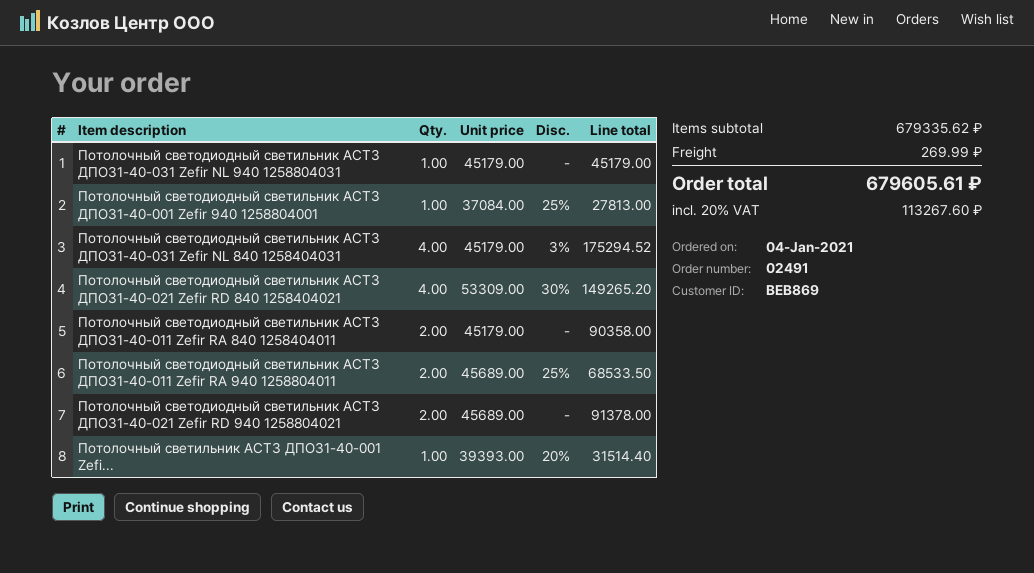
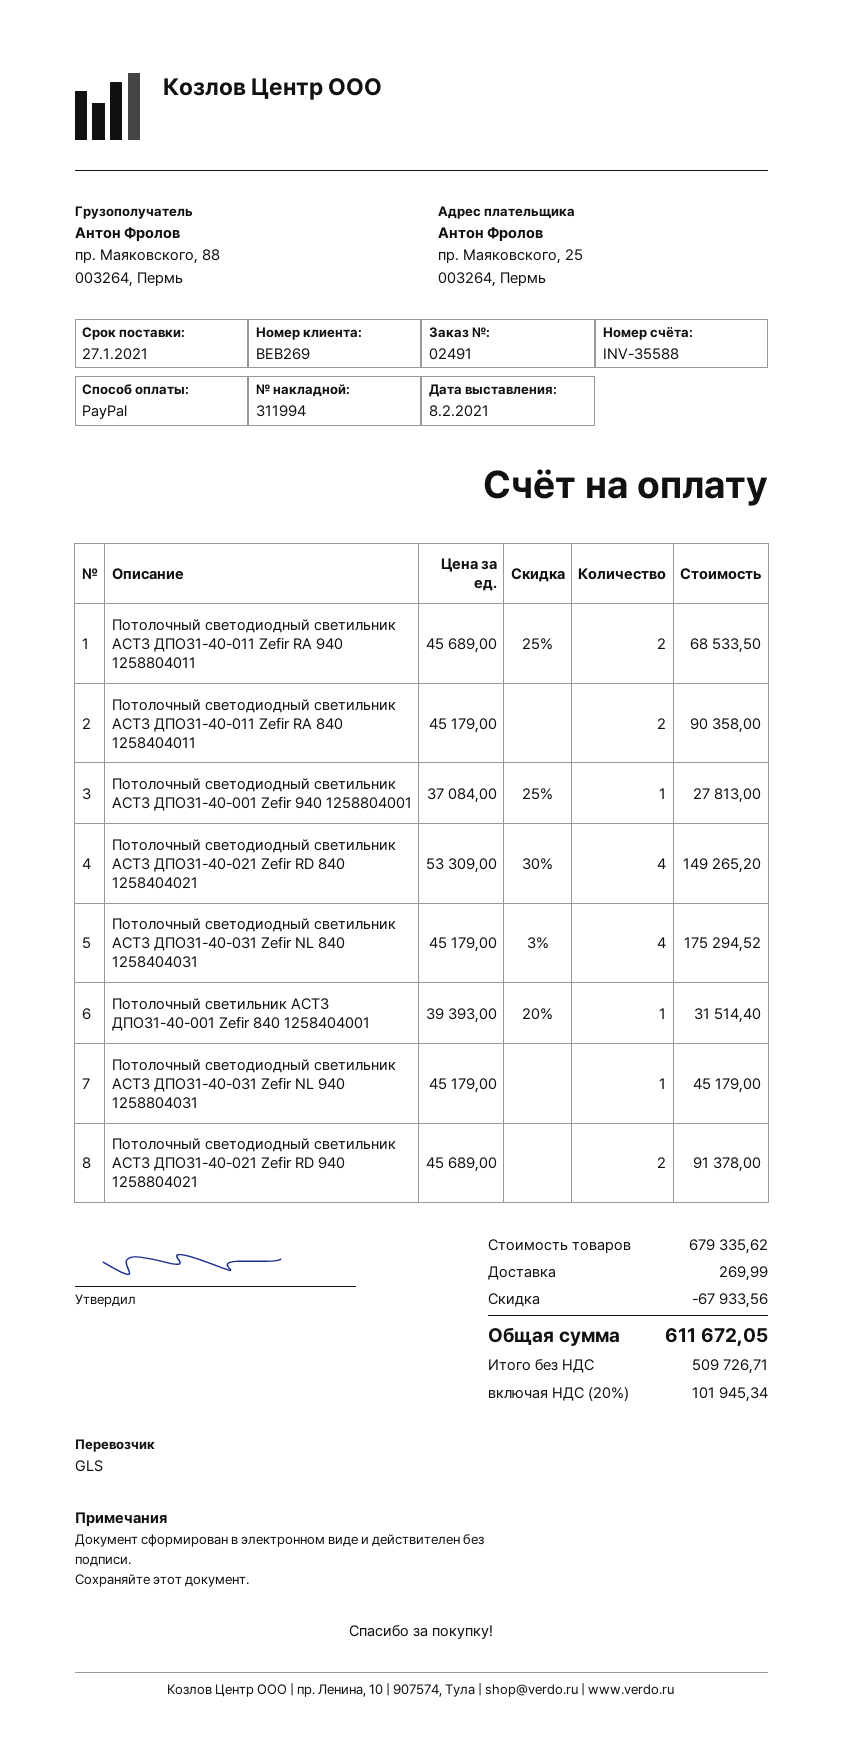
customer number: BEB869 -> BEB269
discount: none -> 67933.56
tax: 20% = 113267.60 -> 20% = 101945.34
total: 679605.61 -> 611672.05

